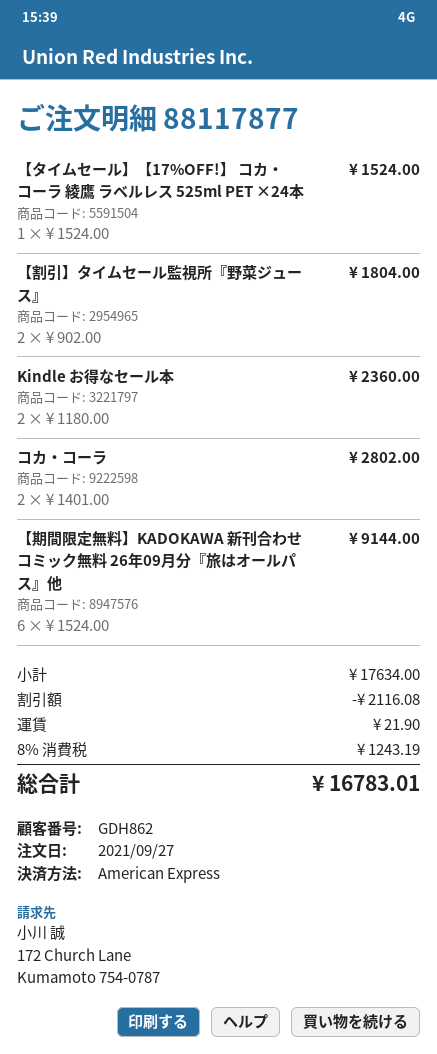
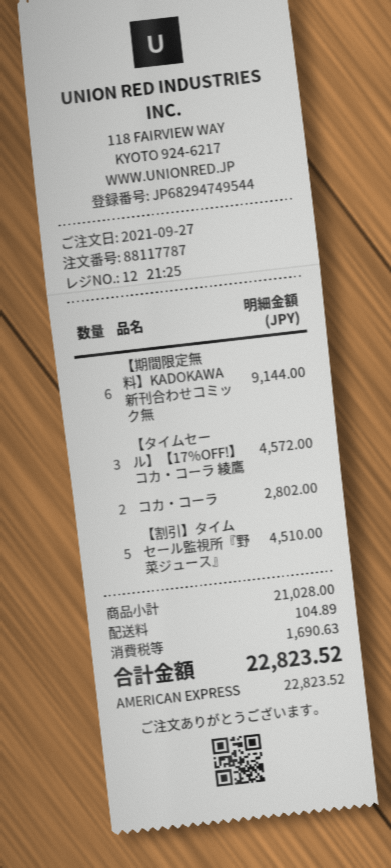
order number: 88117877 -> 88117787
【タイムセール】【17%OFF!】 コカ・コーラ 綾鷹 ラベルレス 525ml PET ×24本: 1 for 1524.00 -> 3 for 4572.00
【割引】タイムセール監視所『野菜ジュース』: 2 for 1804.00 -> 5 for 4510.00
Kindle お得なセール本: 2 for 2360.00 -> none
subtotal: 17634.00 -> 21028.00
discount: 2116.08 -> none
shipping: 21.90 -> 104.89
tax: 1243.19 -> 1690.63
total: 16783.01 -> 22823.52

